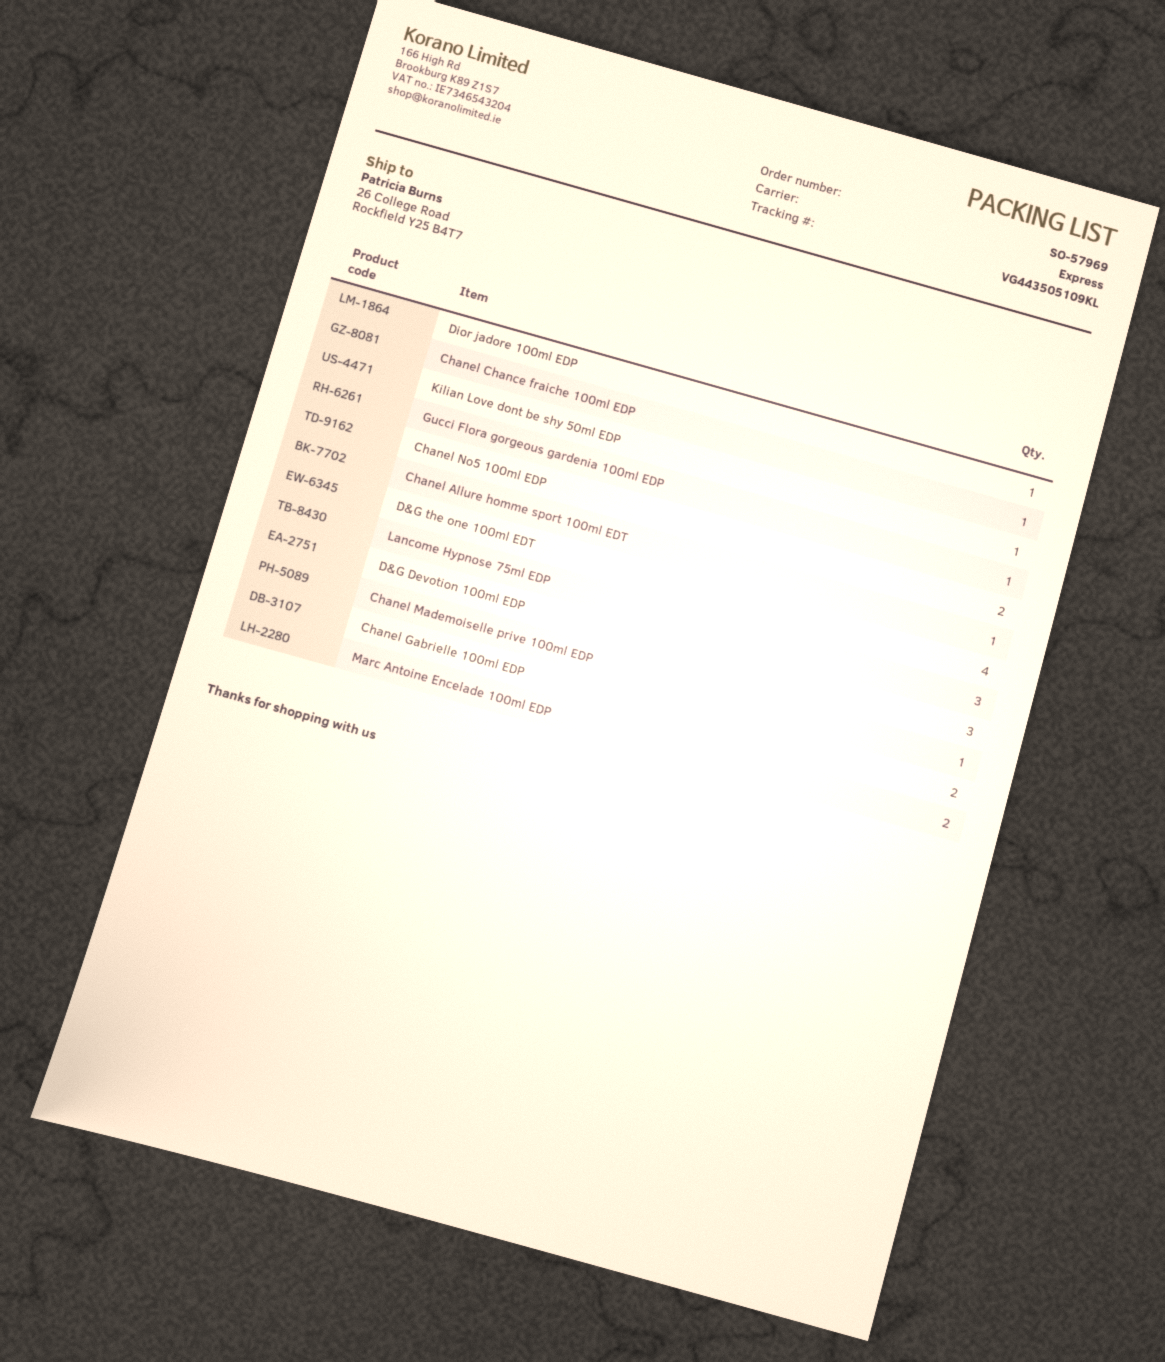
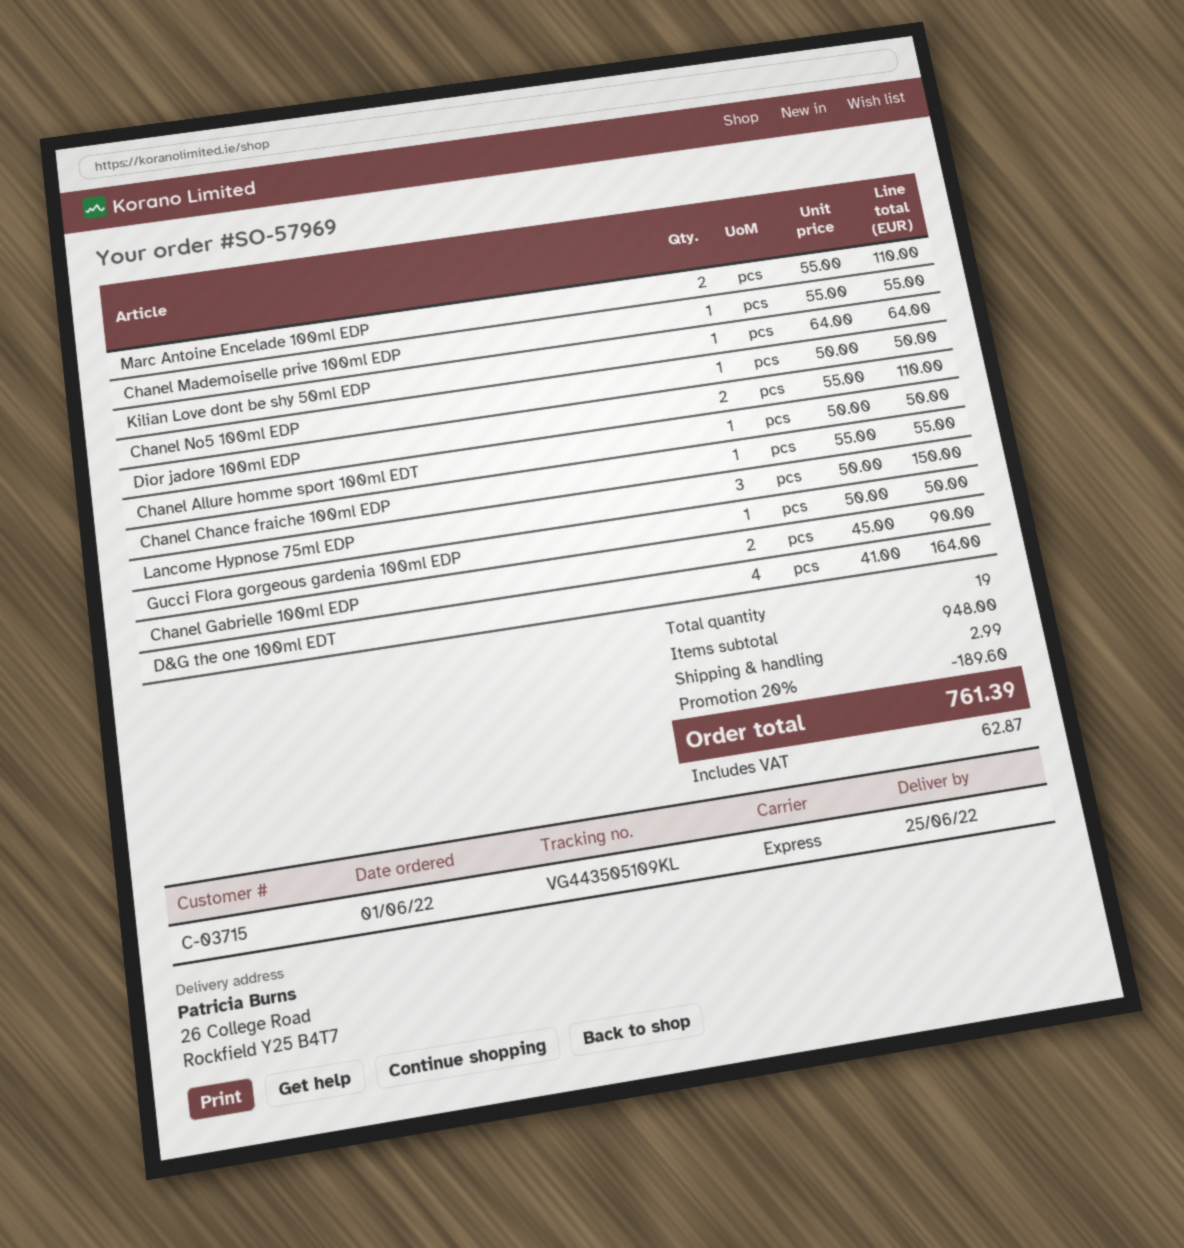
Dior jadore 100ml EDP: 1 -> 2
Chanel No5 100ml EDP: 2 -> 1
D&G Devotion 100ml EDP: 3 -> none

